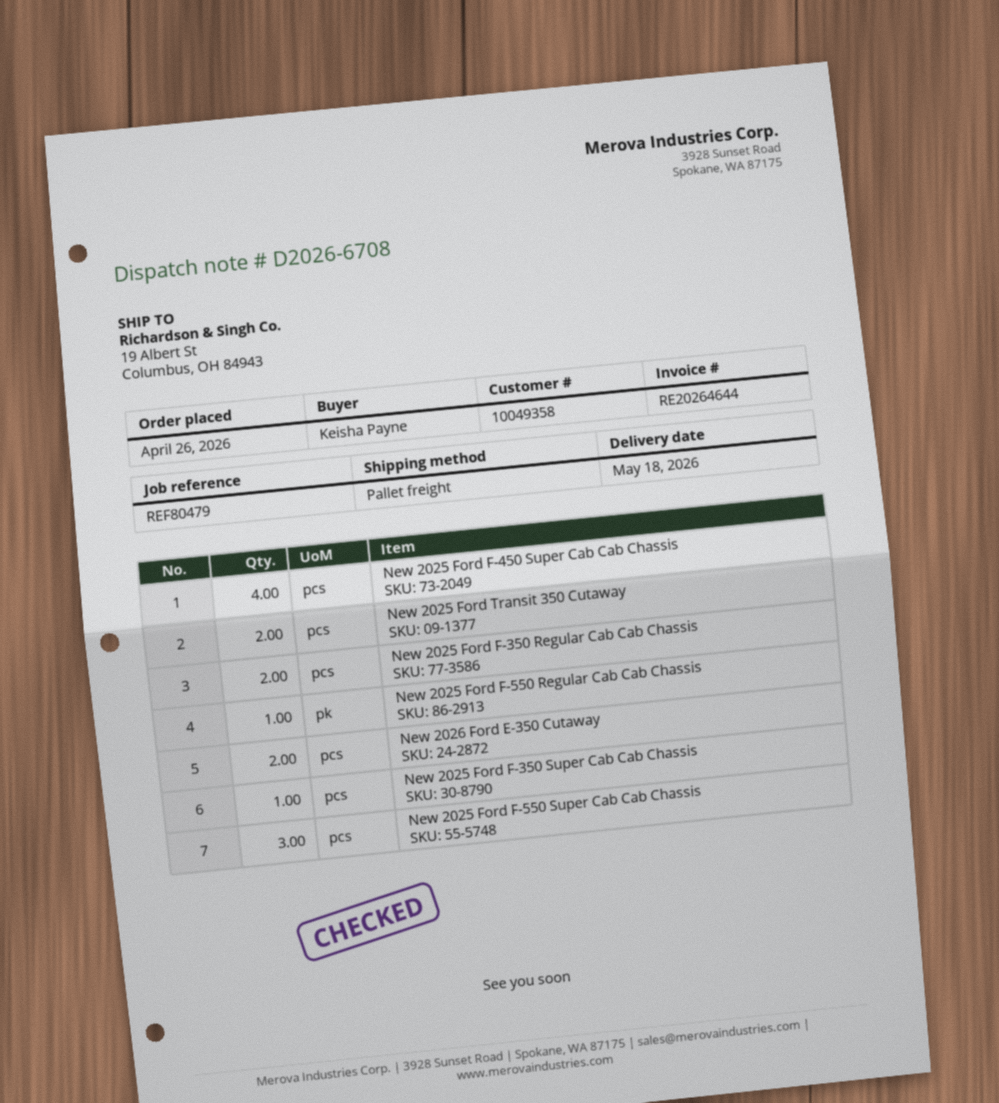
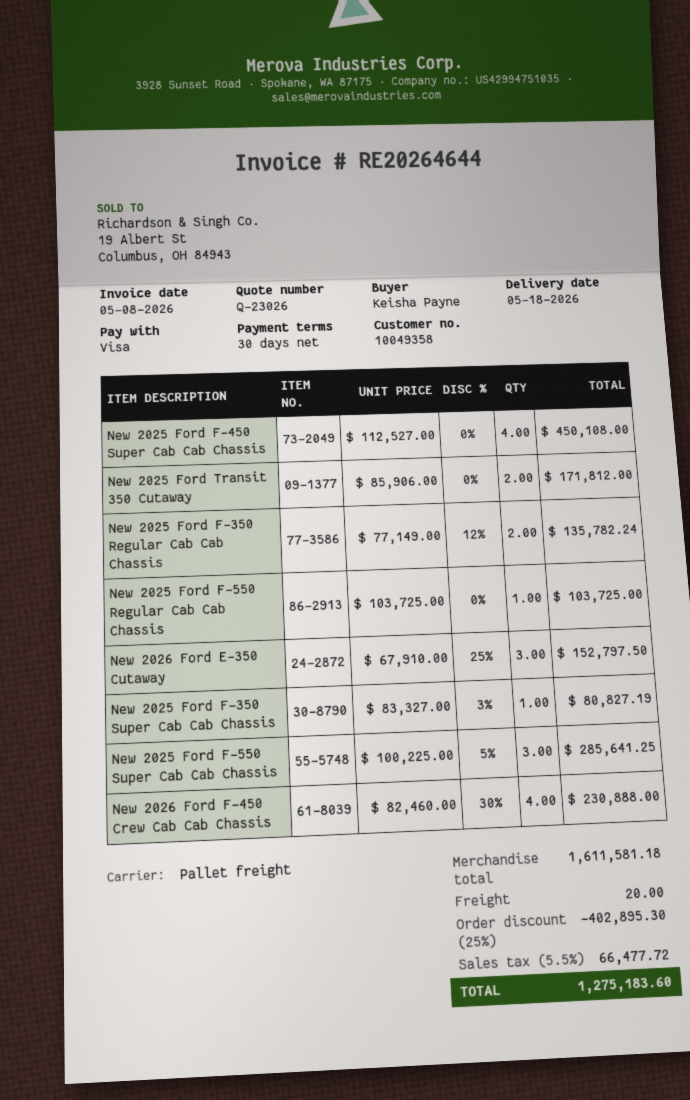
New 2026 Ford E-350 Cutaway: 2 -> 3
New 2026 Ford F-450 Crew Cab Cab Chassis: none -> 4

